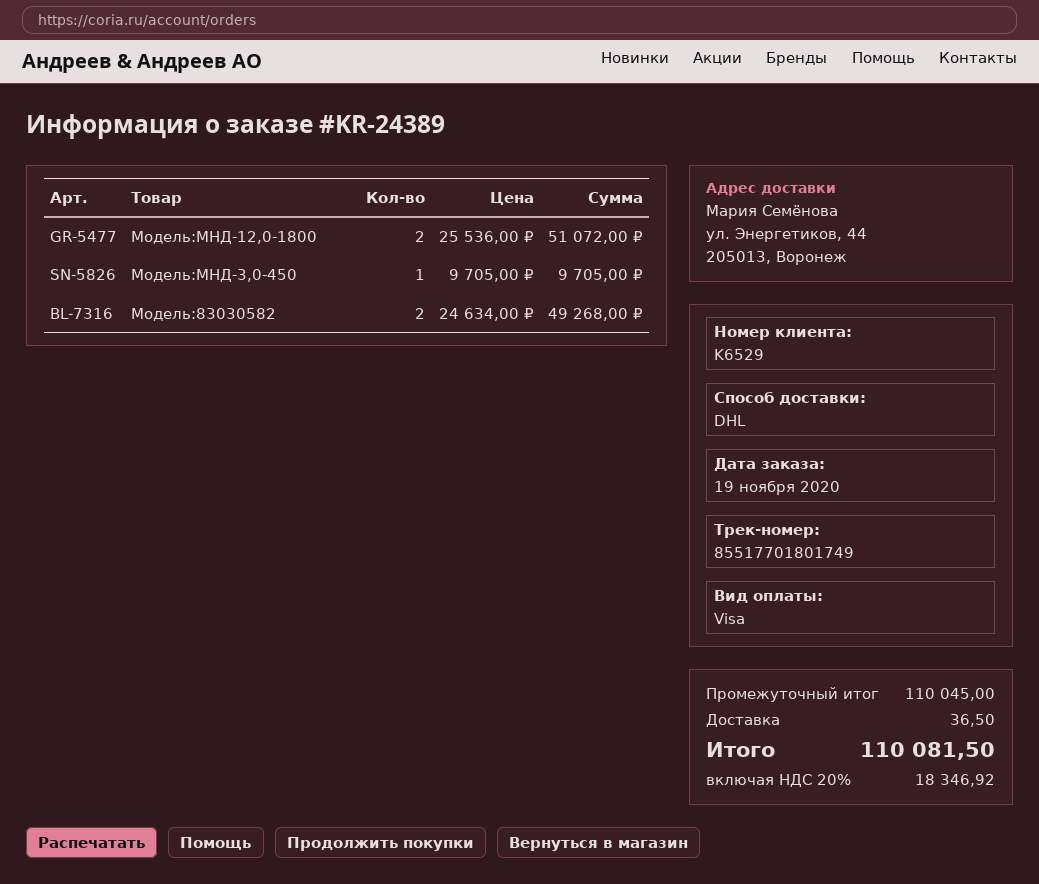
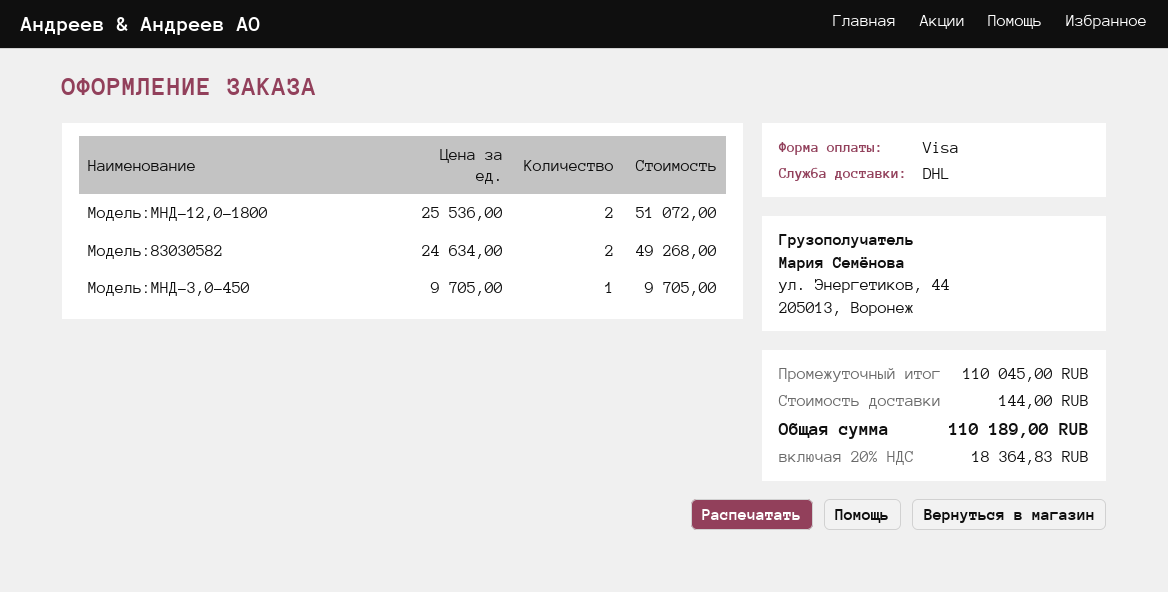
shipping: 36.50 -> 144.00
tax: 20% = 18346.92 -> 20% = 18364.83
total: 110081.50 -> 110189.00

